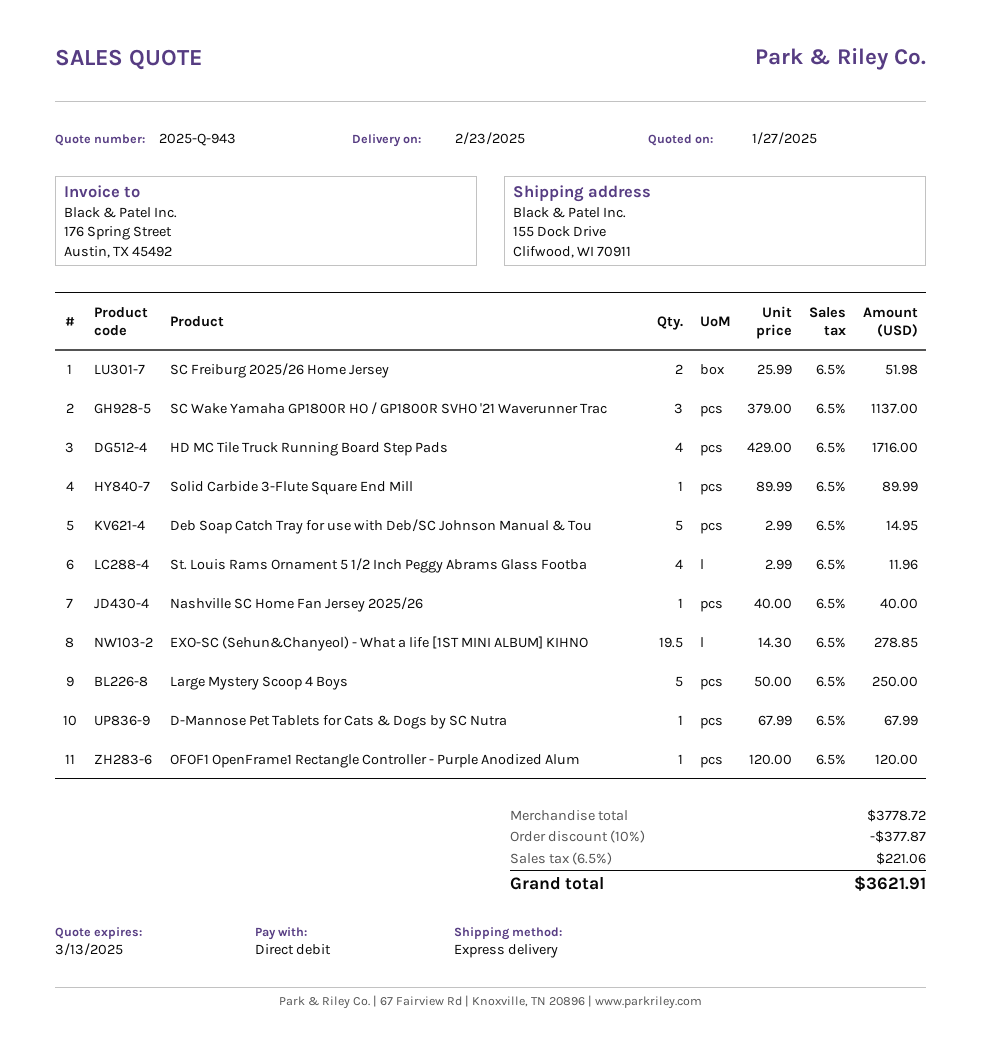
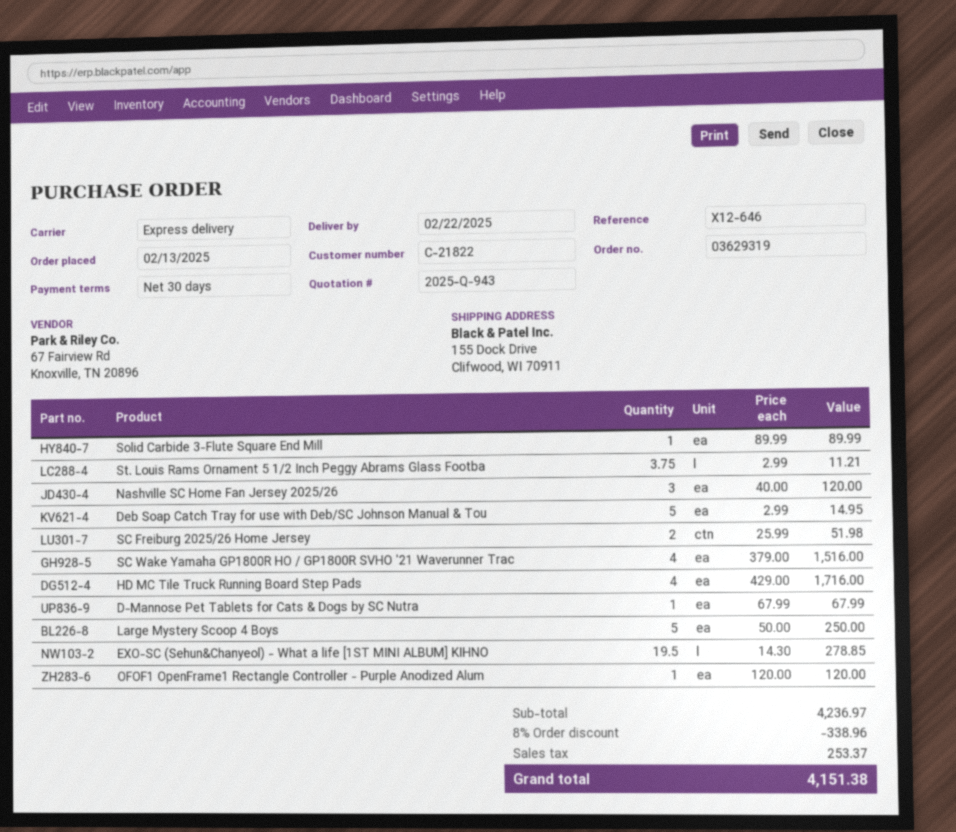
delivery date: 2025-02-23 -> 2025-02-22
SC Wake Yamaha GP1800R HO / GP1800R SVHO '21 Waverunner Trac: 3 x 379.00 = 1137.00 -> 4 x 379.00 = 1516.00
St. Louis Rams Ornament 5 1/2 Inch Peggy Abrams Glass Footba: 4 x 2.99 = 11.96 -> 3.75 x 2.99 = 11.21
Nashville SC Home Fan Jersey 2025/26: 1 x 40.00 = 40.00 -> 3 x 40.00 = 120.00
subtotal: 3778.72 -> 4236.97
discount: 10% = 377.87 -> 8% = 338.96
tax: 221.06 -> 253.37
total: 3621.91 -> 4151.38

